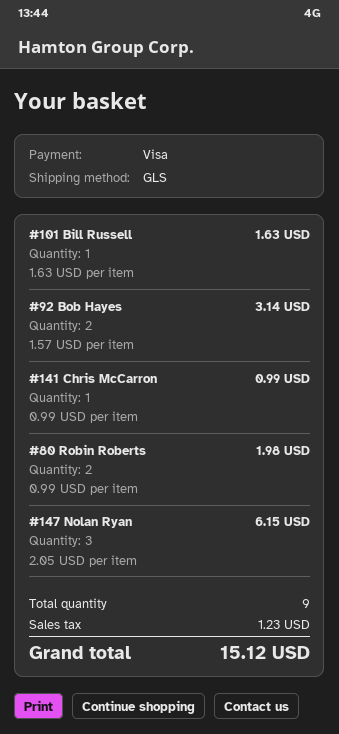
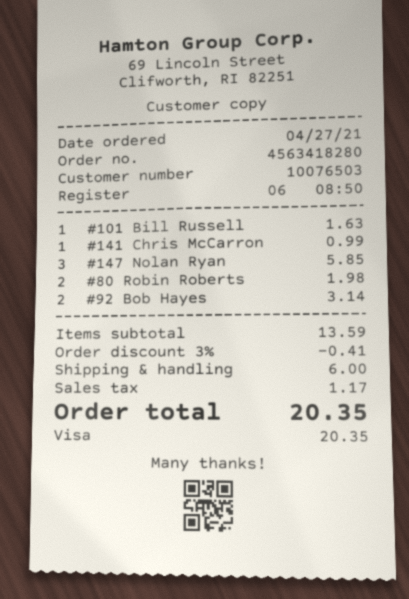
#147 Nolan Ryan: 3 for 6.15 -> 3 for 5.85
discount: none -> 3% = 0.41
shipping: none -> 6.00
tax: 1.23 -> 1.17
total: 15.12 -> 20.35

